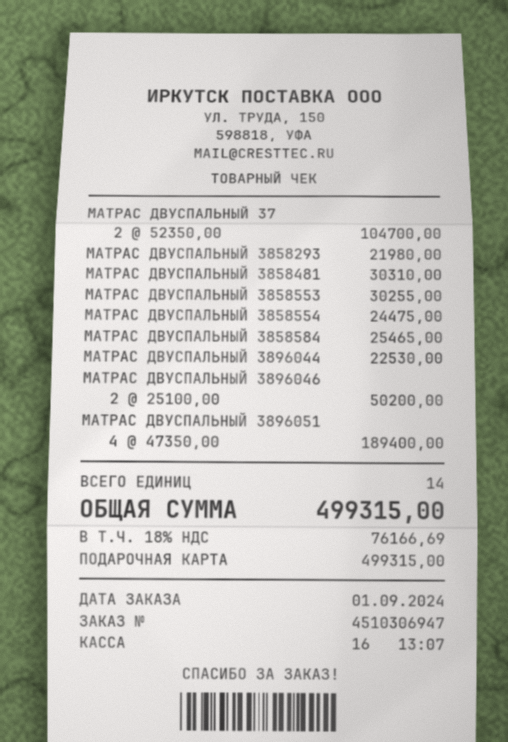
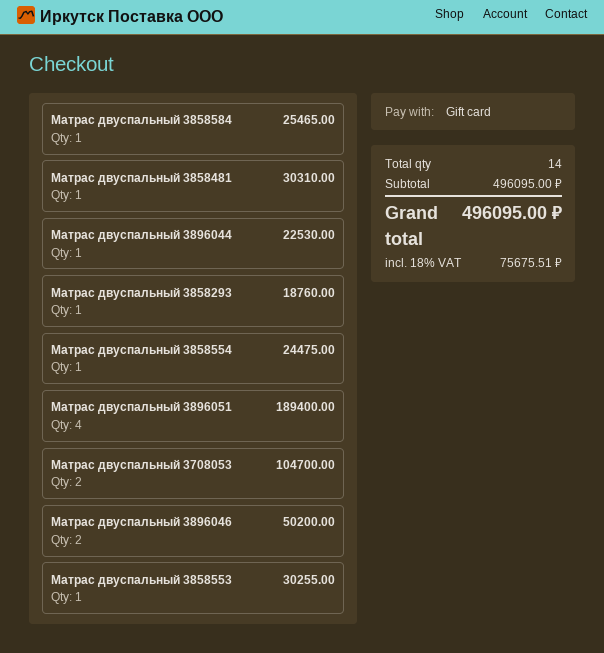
МАТРАС ДВУСПАЛЬНЫЙ 3858293: 1 for 21980.00 -> 1 for 18760.00
tax: 18% = 76166.69 -> 18% = 75675.51
total: 499315.00 -> 496095.00

